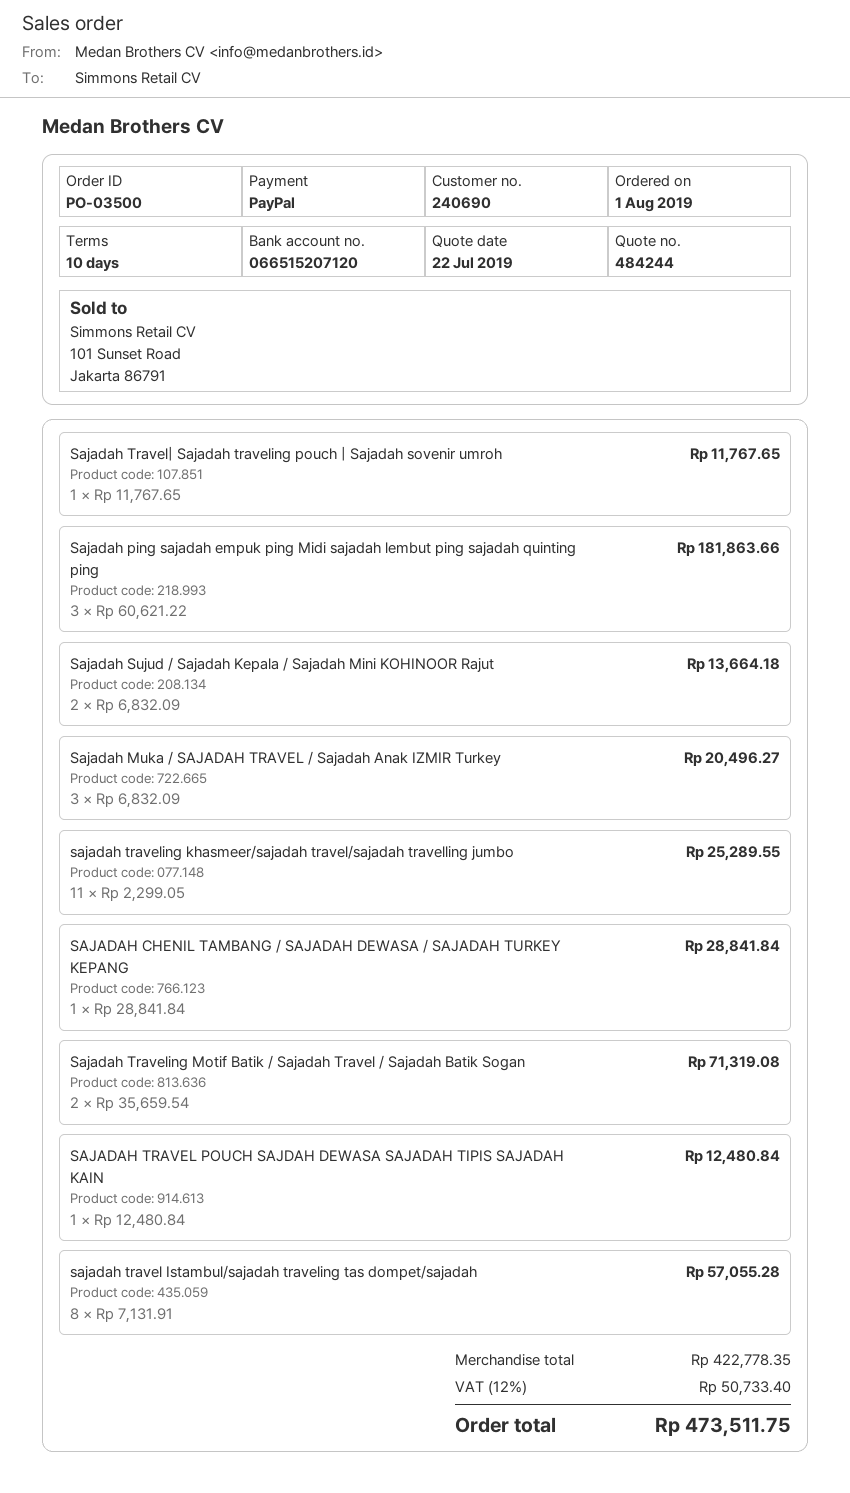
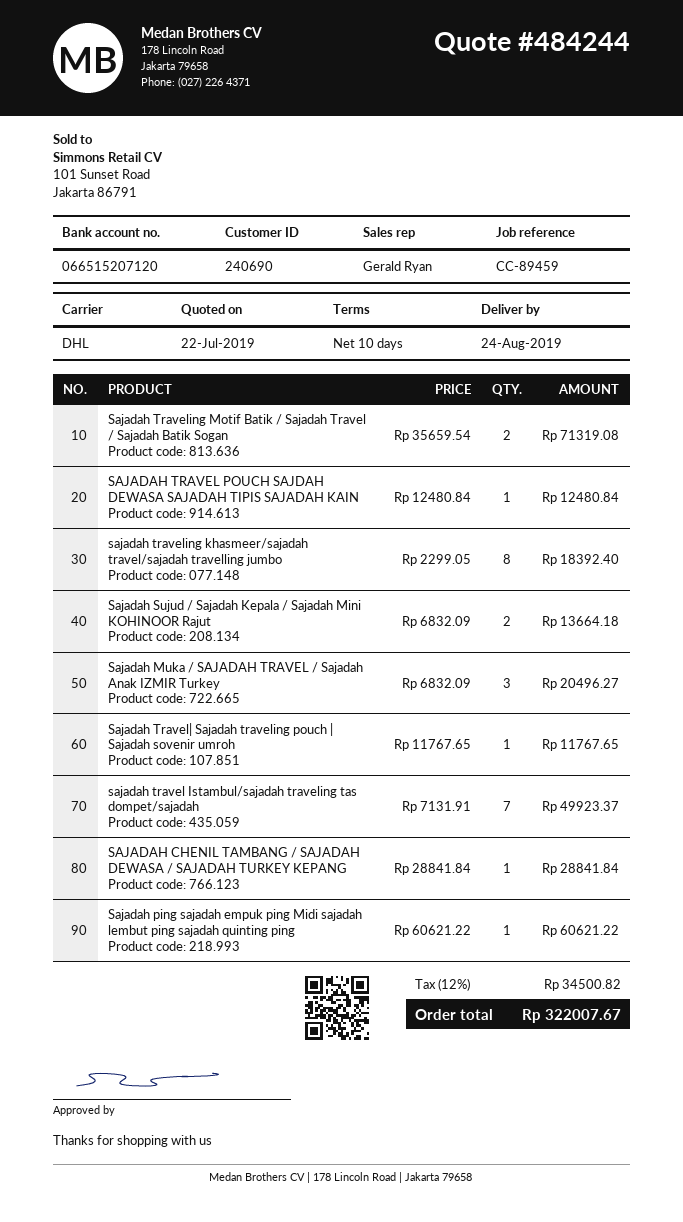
Sajadah ping sajadah empuk ping Midi sajadah lembut ping sajadah quinting ping: 3 x 60621.22 = 181863.66 -> 1 x 60621.22 = 60621.22
sajadah traveling khasmeer/sajadah travel/sajadah travelling jumbo: 11 x 2299.05 = 25289.55 -> 8 x 2299.05 = 18392.40
sajadah travel Istambul/sajadah traveling tas dompet/sajadah: 8 x 7131.91 = 57055.28 -> 7 x 7131.91 = 49923.37
tax: 12% = 50733.40 -> 12% = 34500.82
total: 473511.75 -> 322007.67

